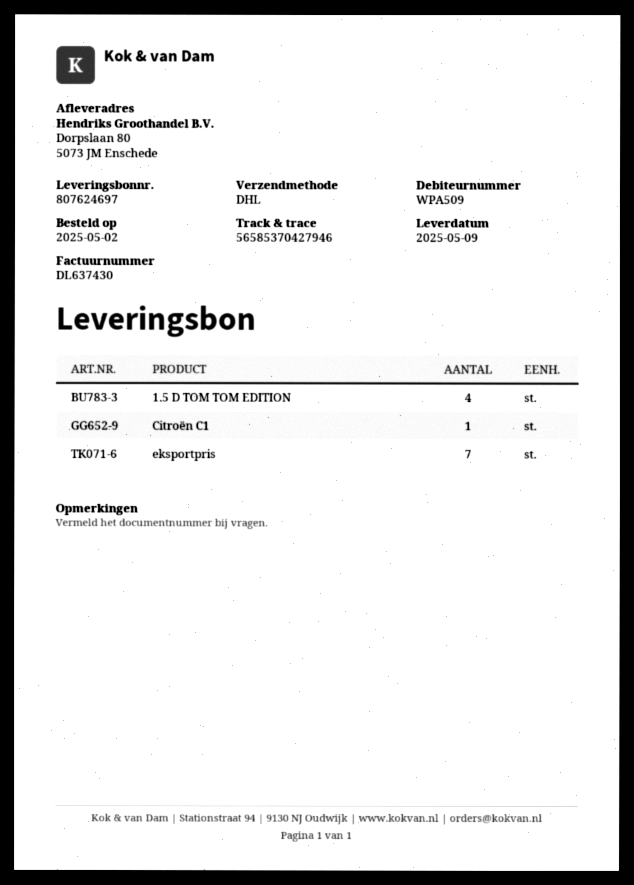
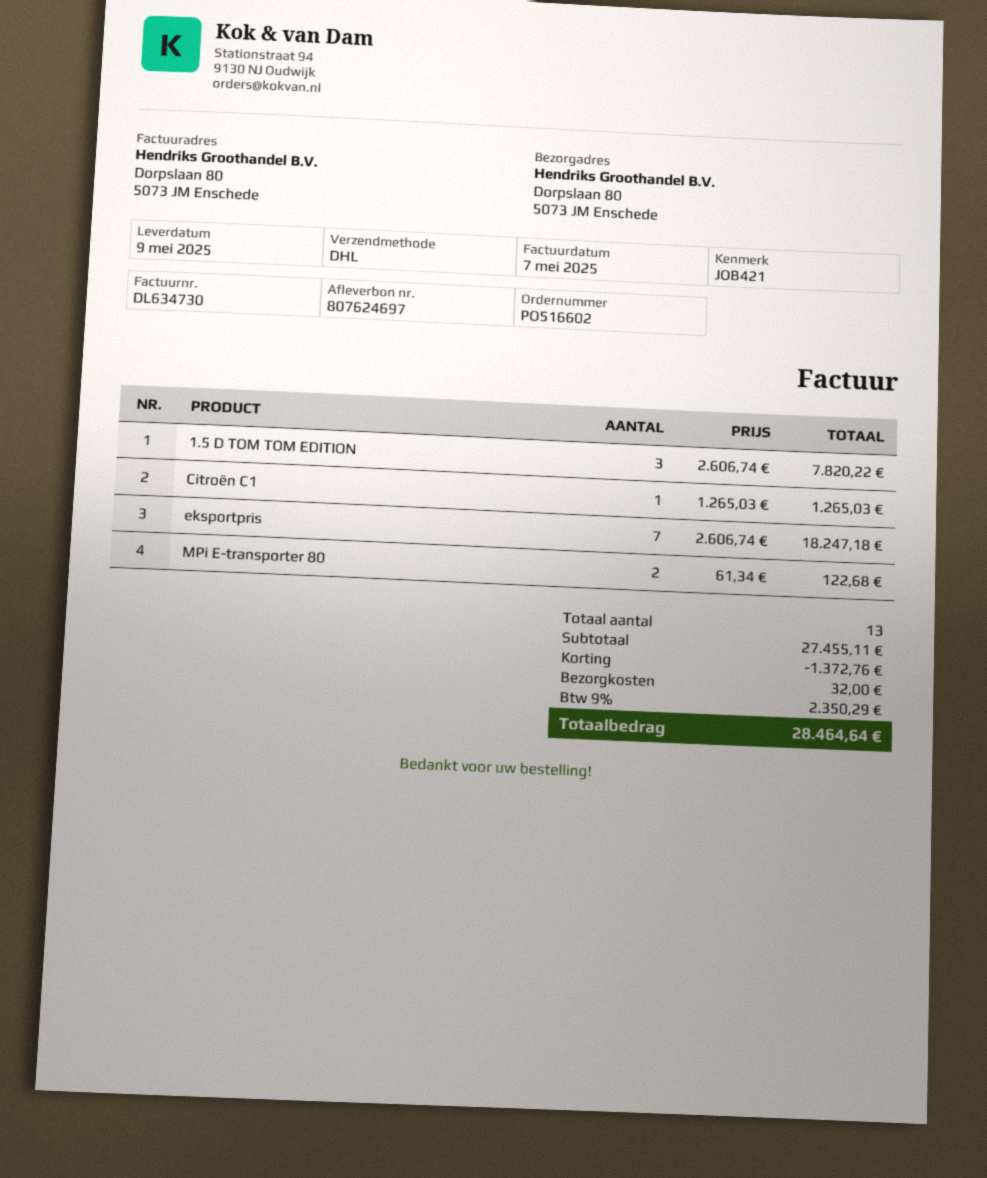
invoice number: DL637430 -> DL634730
1.5 D TOM TOM EDITION: 4 -> 3
MPi E-transporter 80: none -> 2

